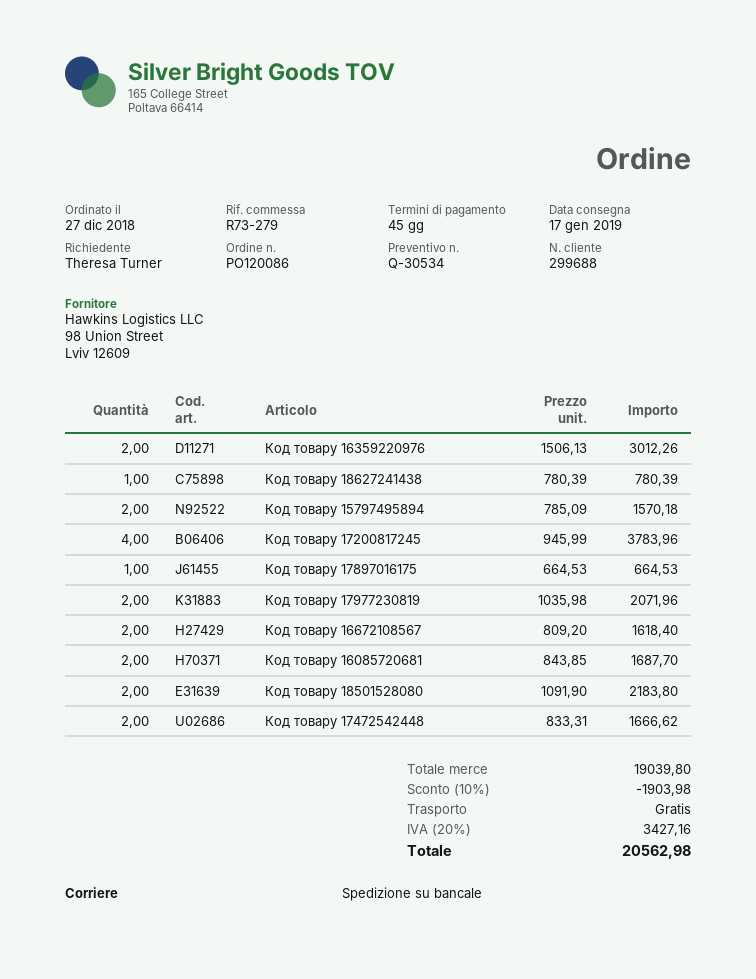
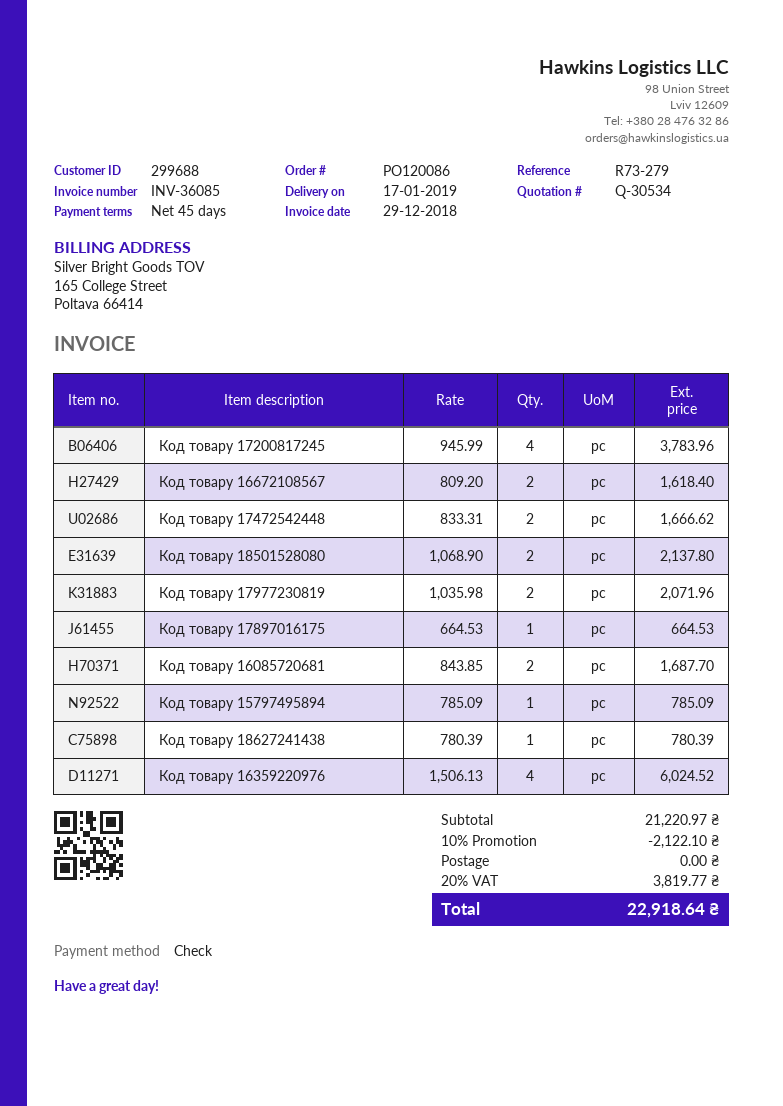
Код товару 16359220976: 2 x 1506.13 = 3012.26 -> 4 x 1506.13 = 6024.52
Код товару 15797495894: 2 x 785.09 = 1570.18 -> 1 x 785.09 = 785.09
Код товару 18501528080: 2 x 1091.90 = 2183.80 -> 2 x 1068.90 = 2137.80
subtotal: 19039.80 -> 21220.97
discount: 10% = 1903.98 -> 10% = 2122.10
tax: 20% = 3427.16 -> 20% = 3819.77
total: 20562.98 -> 22918.64

